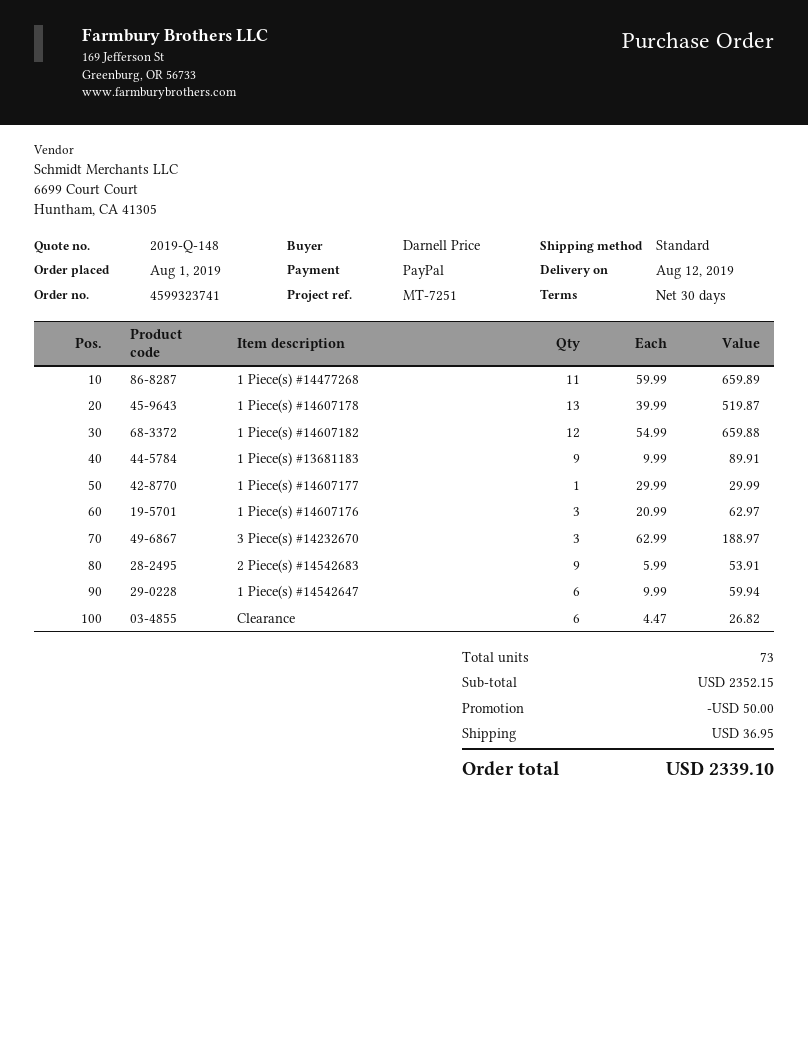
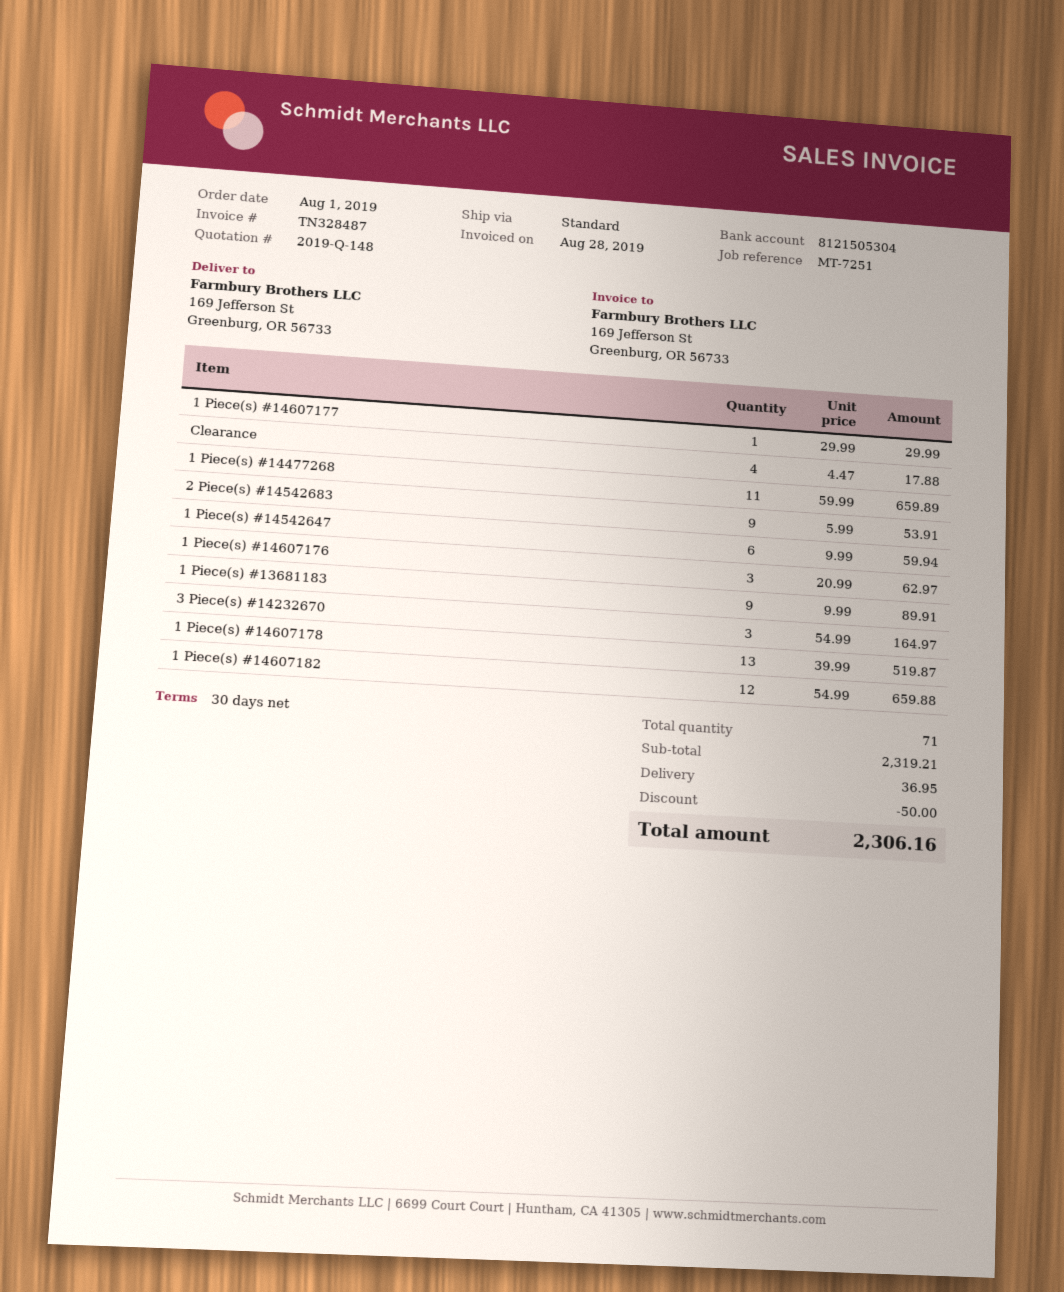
3 Piece(s) #14232670: 3 x 62.99 = 188.97 -> 3 x 54.99 = 164.97
Clearance: 6 x 4.47 = 26.82 -> 4 x 4.47 = 17.88
total quantity: 73 -> 71
subtotal: 2352.15 -> 2319.21
total: 2339.10 -> 2306.16

